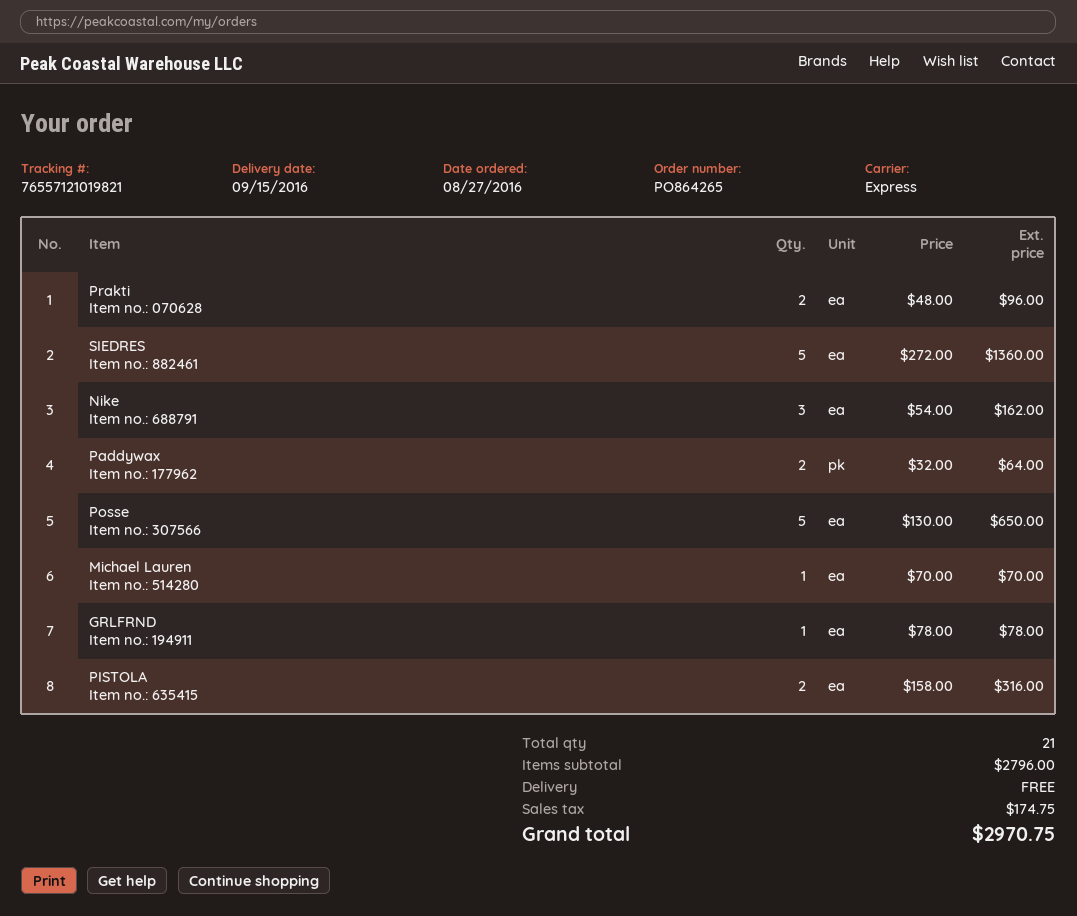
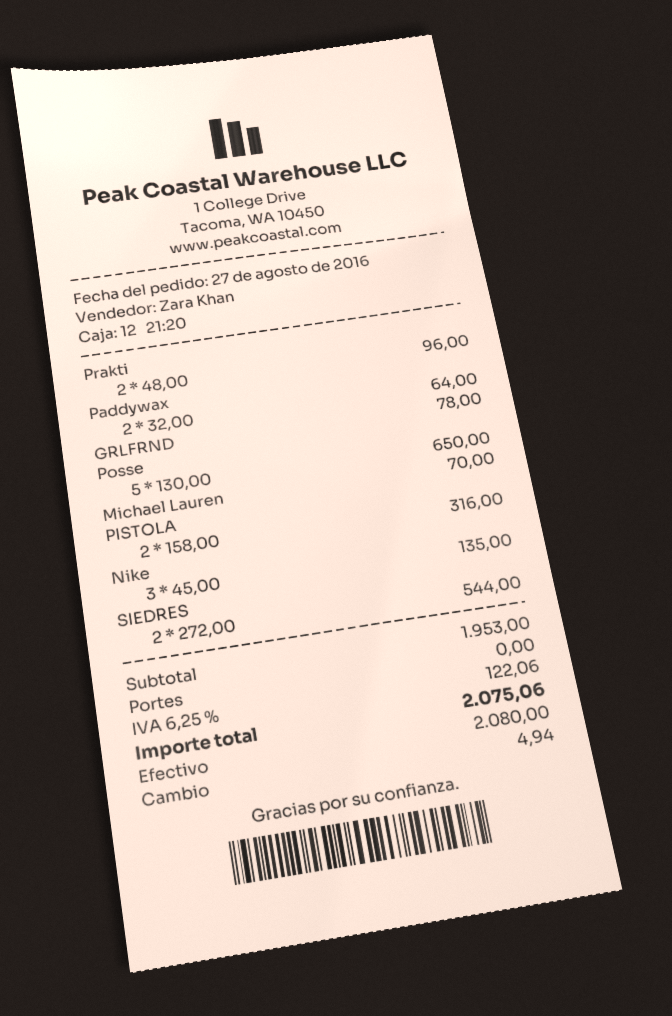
SIEDRES: 5 x 272.00 = 1360.00 -> 2 x 272.00 = 544.00
Nike: 3 x 54.00 = 162.00 -> 3 x 45.00 = 135.00
subtotal: 2796.00 -> 1953.00
tax: 174.75 -> 122.06
total: 2970.75 -> 2075.06

